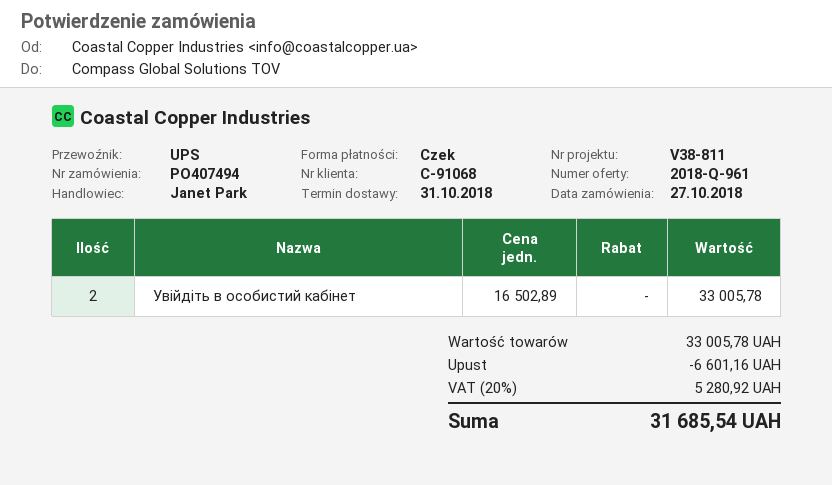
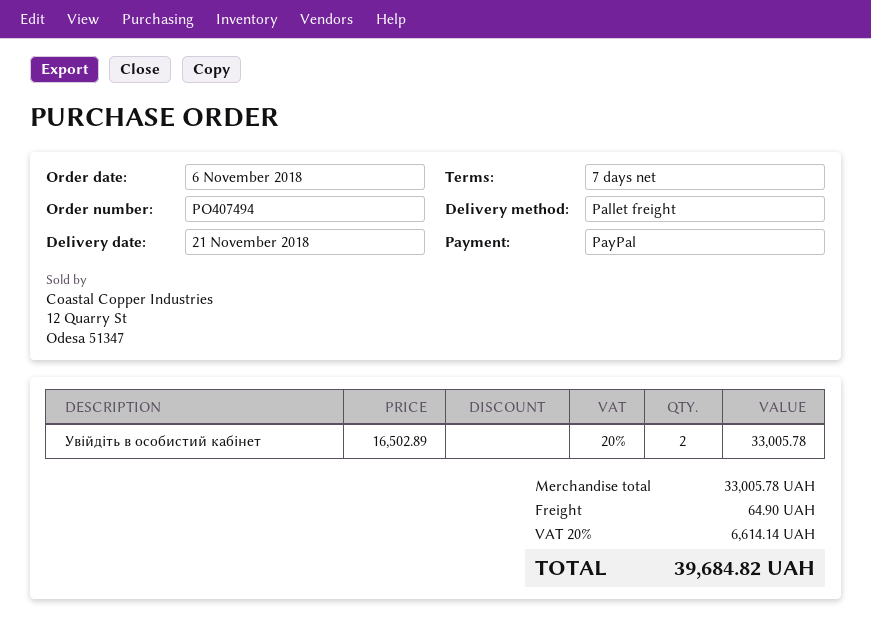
order date: 2018-10-27 -> 2018-11-06
delivery date: 2018-10-31 -> 2018-11-21
payment method: cheque -> PayPal
shipping method: UPS -> pallet freight
discount: 6601.16 -> none
shipping: none -> 64.90
tax: 20% = 5280.92 -> 20% = 6614.14
total: 31685.54 -> 39684.82

